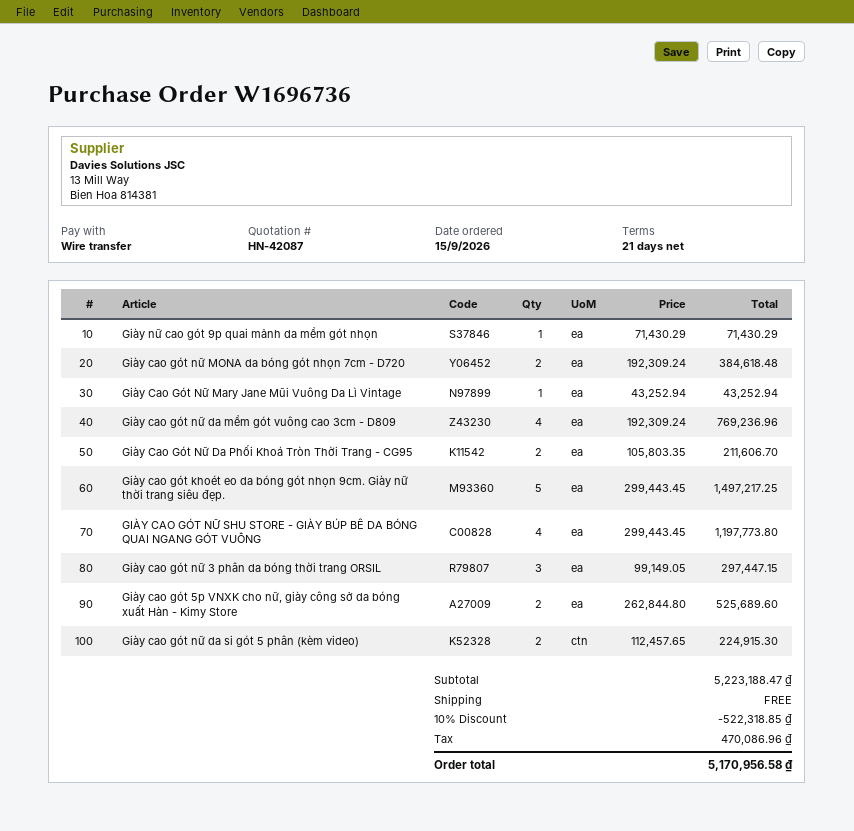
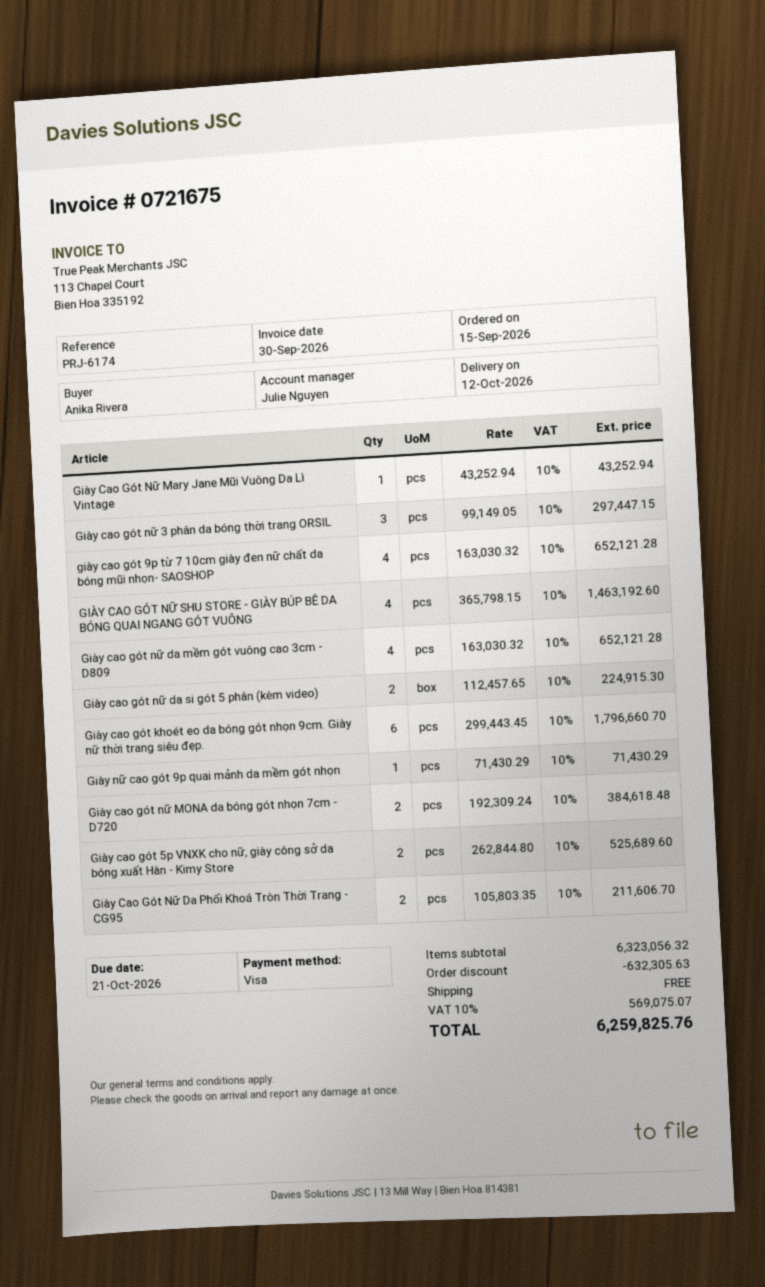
payment method: bank transfer -> Visa
Giày cao gót nữ da mềm gót vuông cao 3cm - D809: 4 x 192309.24 = 769236.96 -> 4 x 163030.32 = 652121.28
Giày cao gót khoét eo da bóng gót nhọn 9cm. Giày nữ thời trang siêu đẹp.: 5 x 299443.45 = 1497217.25 -> 6 x 299443.45 = 1796660.70
GIÀY CAO GÓT NỮ SHU STORE - GIÀY BÚP BÊ DA BÓNG QUAI NGANG GÓT VUÔNG: 4 x 299443.45 = 1197773.80 -> 4 x 365798.15 = 1463192.60
giày cao gót 9p từ 7 10cm giày đen nữ chất da bóng mũi nhọn- SAOSHOP: none -> 4 x 163030.32 = 652121.28
subtotal: 5223188.47 -> 6323056.32
discount: 522318.85 -> 632305.63
tax: 470086.96 -> 569075.07
total: 5170956.58 -> 6259825.76

